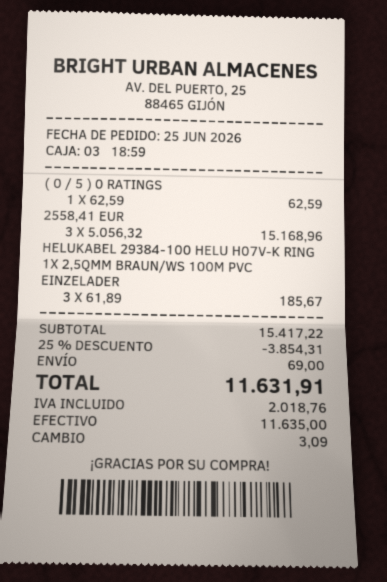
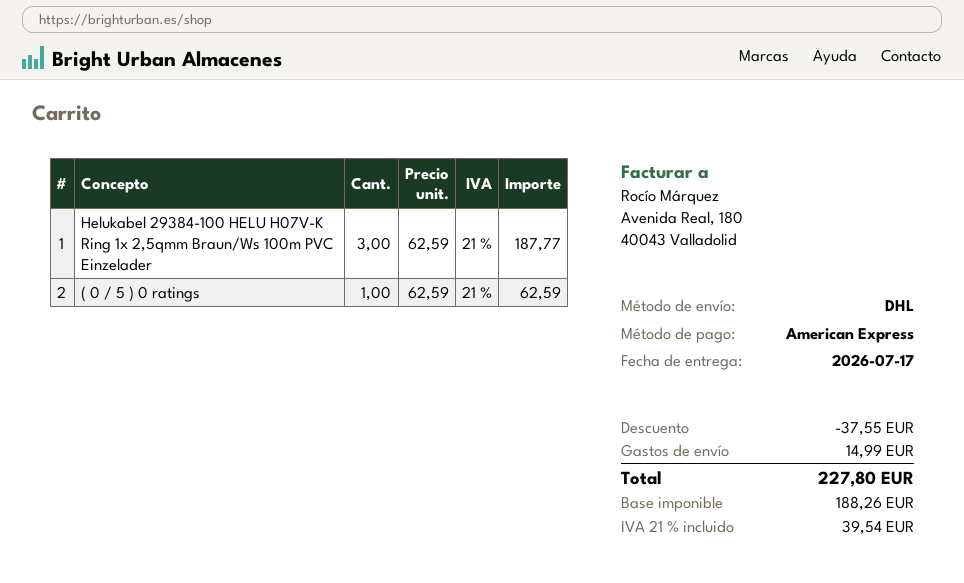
payment method: cash -> American Express
2558,41 EUR: 3 x 5056.32 = 15168.96 -> none
HELUKABEL 29384-100 HELU H07V-K RING 1X 2,5QMM BRAUN/WS 100M PVC EINZELADER: 3 x 61.89 = 185.67 -> 3 x 62.59 = 187.77
discount: 3854.31 -> 37.55
shipping: 69.00 -> 14.99
tax: 2018.76 -> 39.54
total: 11631.91 -> 227.80

